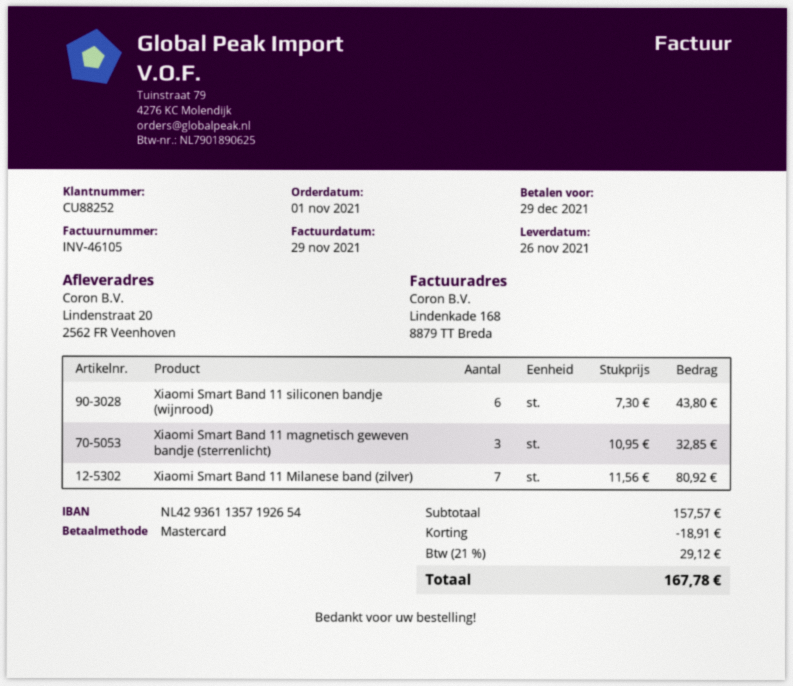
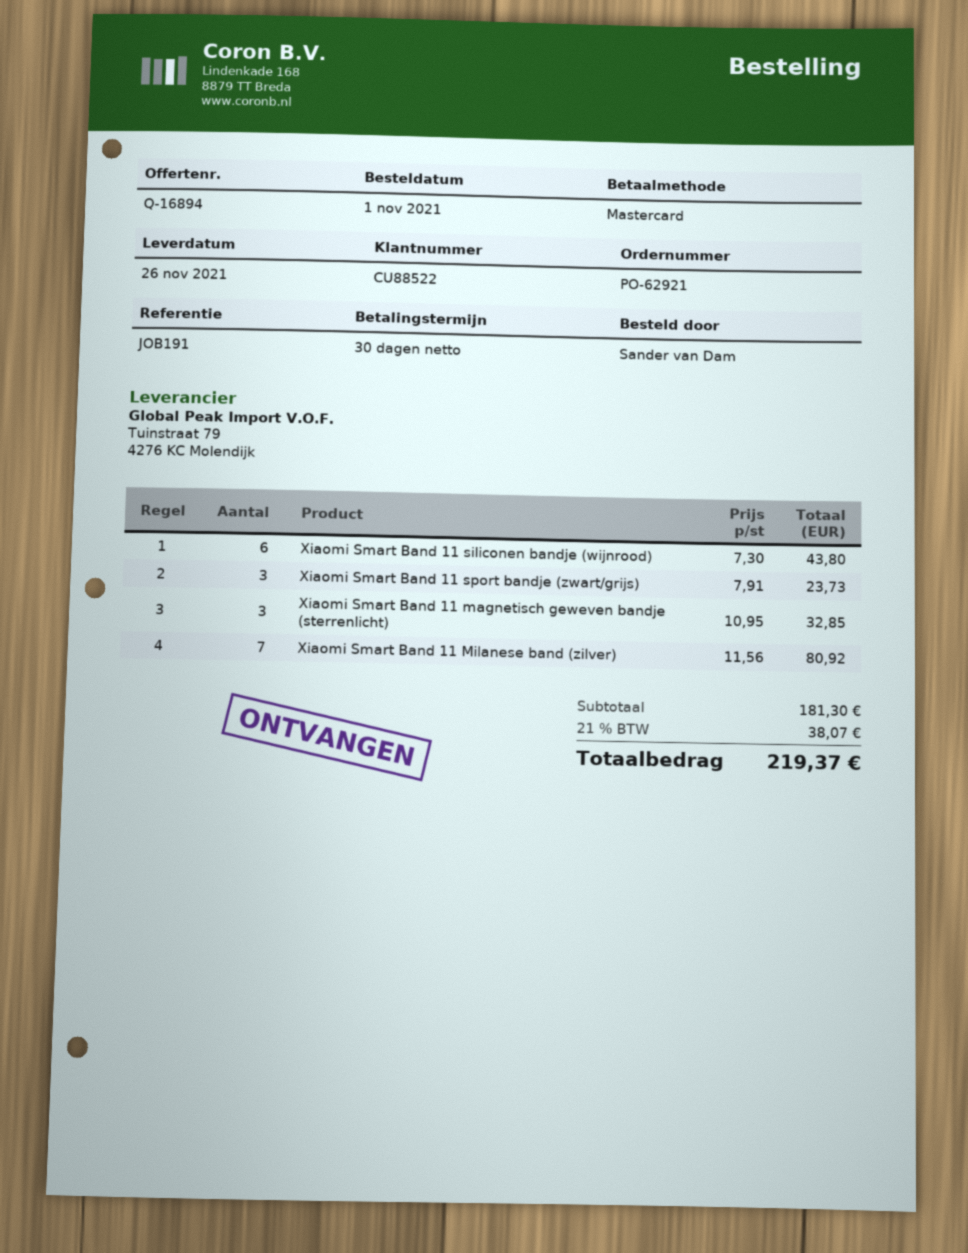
customer number: CU88252 -> CU88522
Xiaomi Smart Band 11 sport bandje (zwart/grijs): none -> 3 x 7.91 = 23.73
subtotal: 157.57 -> 181.30
discount: 18.91 -> none
tax: 21% = 29.12 -> 21% = 38.07
total: 167.78 -> 219.37

